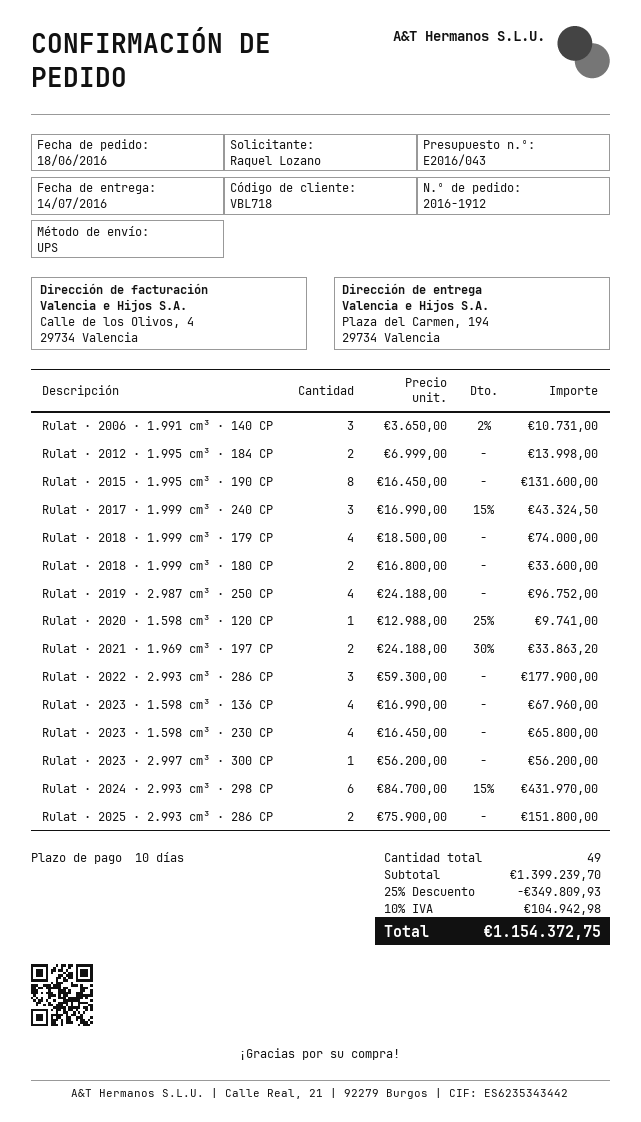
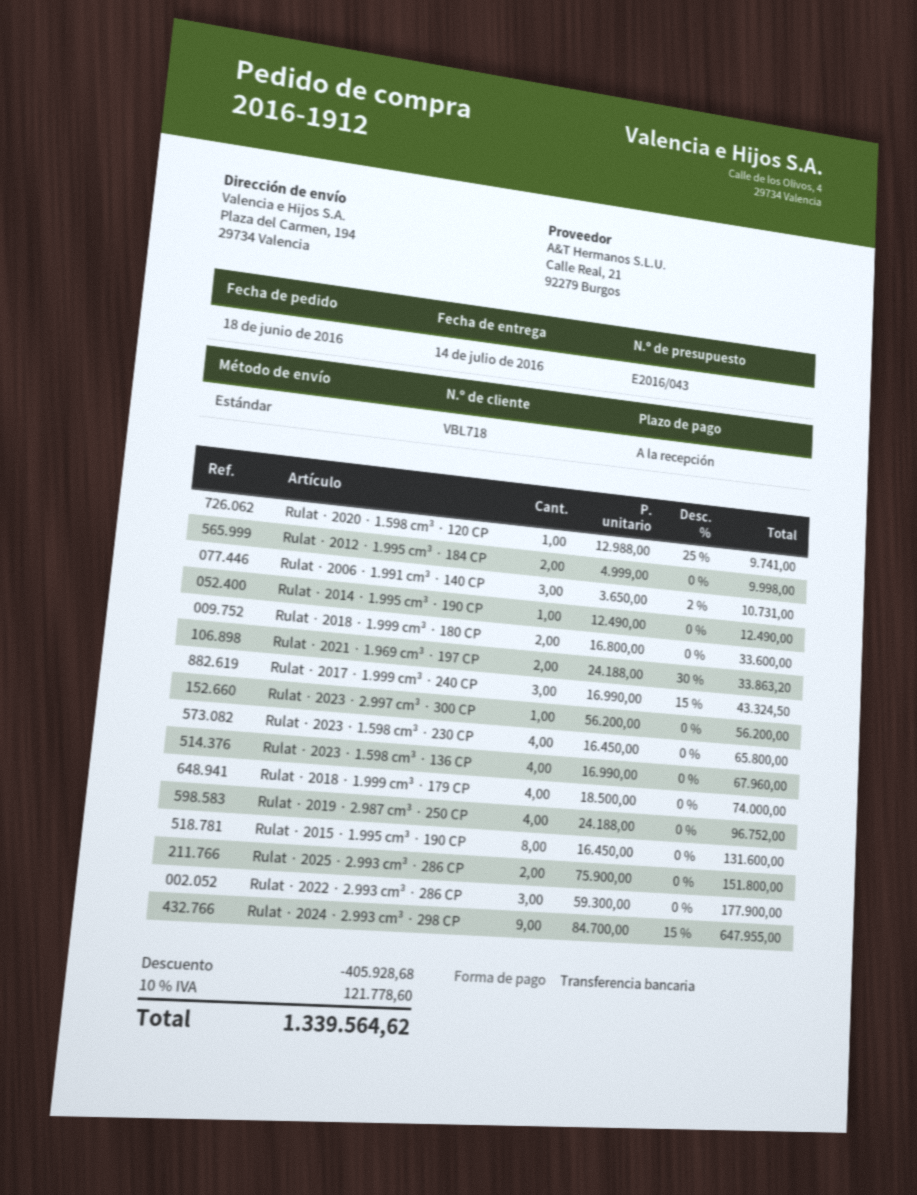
payment terms: 10 days -> on receipt
shipping method: UPS -> standard
Rulat · 2012 · 1.995 cm³ · 184 CP: 2 x 6999.00 = 13998.00 -> 2 x 4999.00 = 9998.00
Rulat · 2024 · 2.993 cm³ · 298 CP: 6 x 84700.00 - 15% = 431970.00 -> 9 x 84700.00 - 15% = 647955.00
Rulat · 2014 · 1.995 cm³ · 190 CP: none -> 1 x 12490.00 = 12490.00
discount: 349809.93 -> 405928.68
tax: 10% = 104942.98 -> 10% = 121778.60
total: 1154372.75 -> 1339564.62

